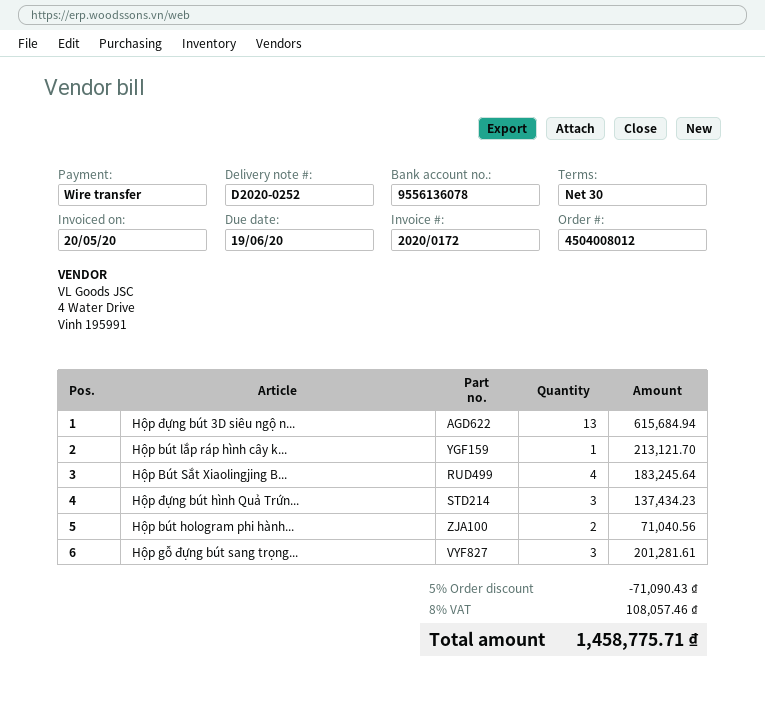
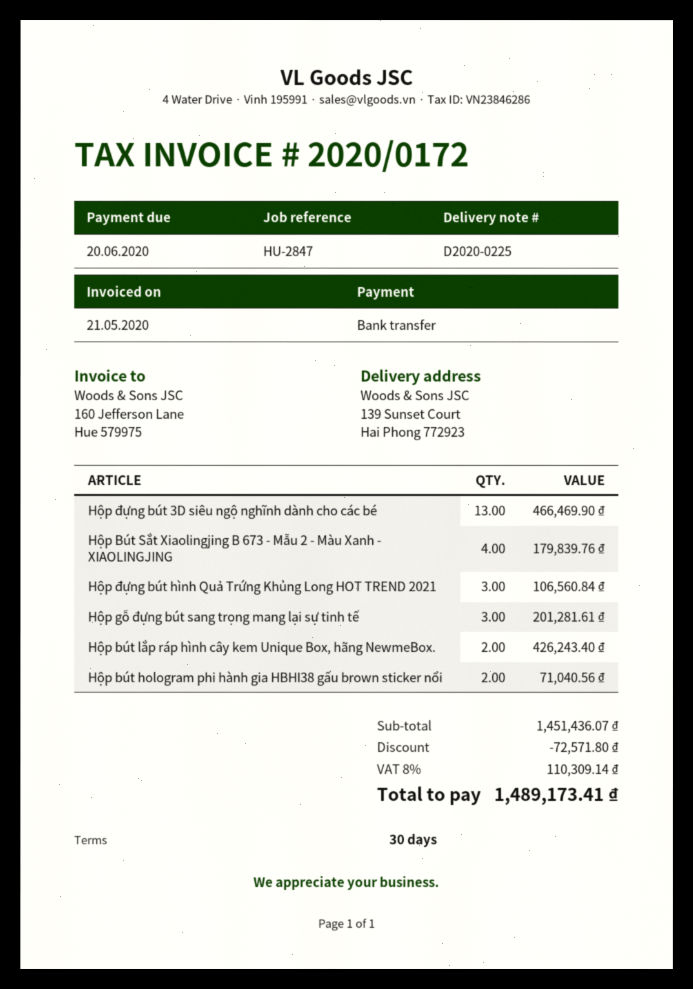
delivery note number: D2020-0252 -> D2020-0225
invoice date: 2020-05-20 -> 2020-05-21
due date: 2020-06-19 -> 2020-06-20
Hộp đựng bút 3D siêu ngộ n...: 13 for 615684.94 -> 13 for 466469.90
Hộp bút lắp ráp hình cây k...: 1 for 213121.70 -> 2 for 426243.40
Hộp Bút Sắt Xiaolingjing B...: 4 for 183245.64 -> 4 for 179839.76
Hộp đựng bút hình Quả Trứn...: 3 for 137434.23 -> 3 for 106560.84
discount: 71090.43 -> 72571.80
tax: 8% = 108057.46 -> 8% = 110309.14
total: 1458775.71 -> 1489173.41

